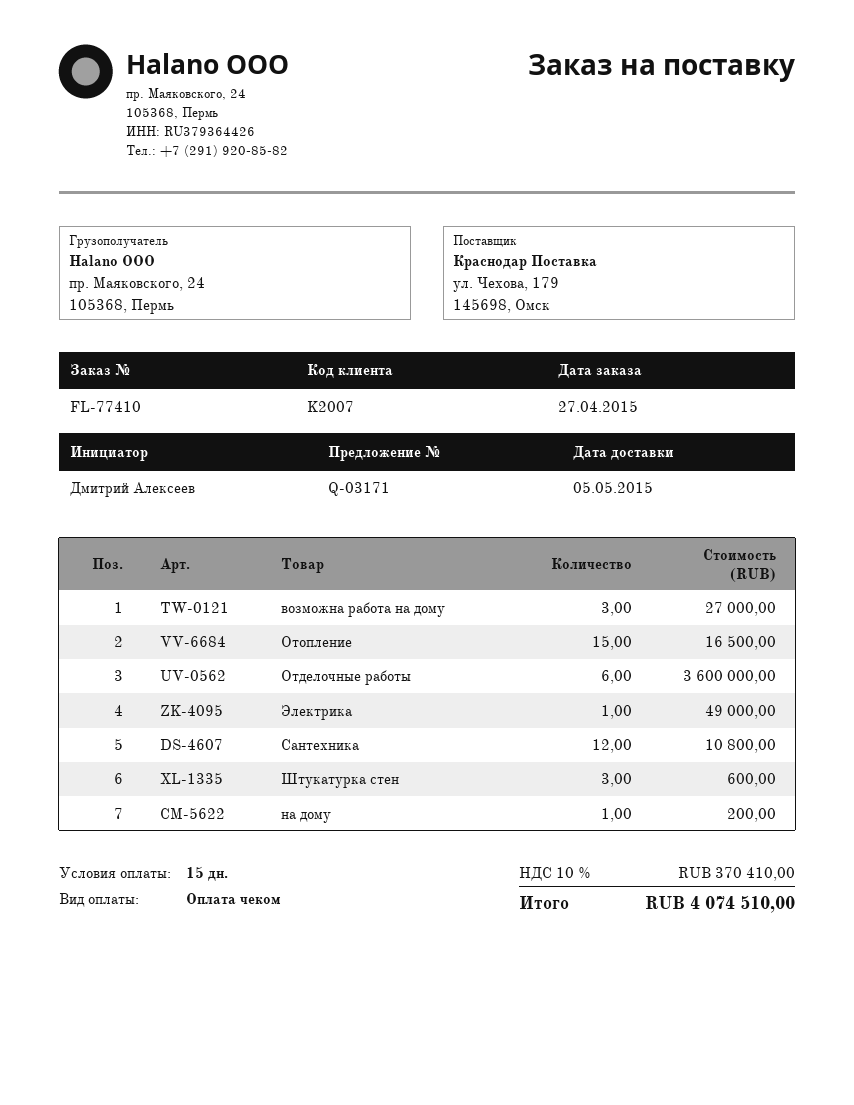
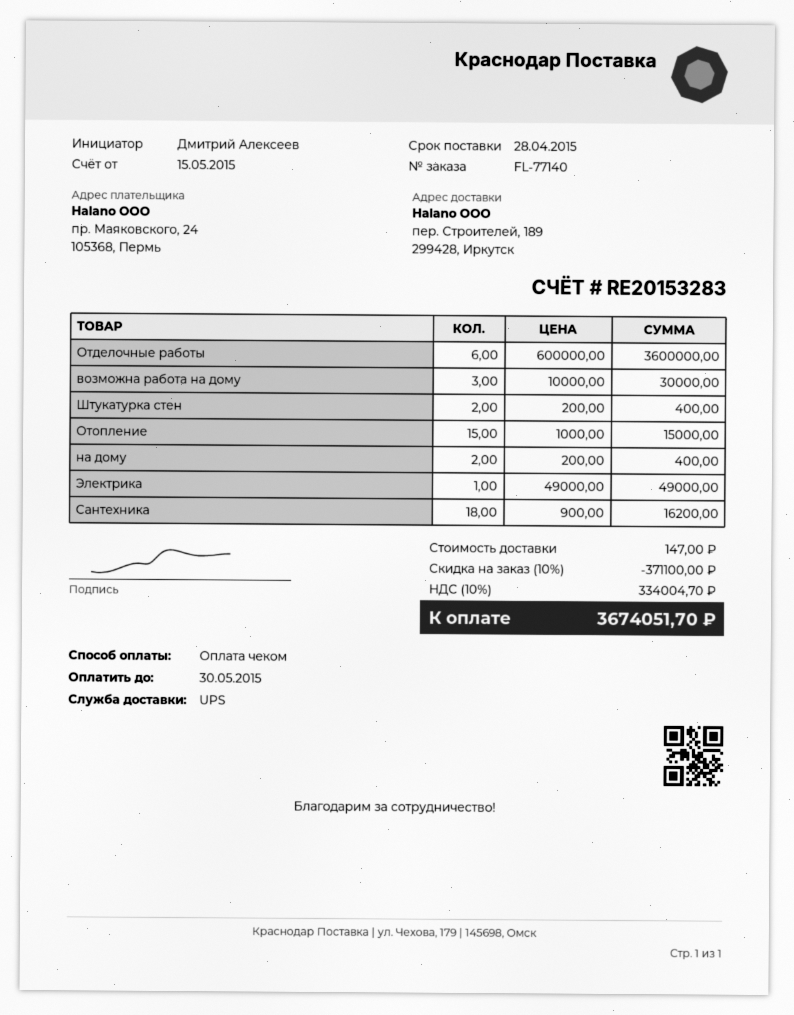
order number: FL-77410 -> FL-77140
delivery date: 2015-05-05 -> 2015-04-28
ship to: пр. Маяковского, 24, 105368, Пермь -> пер. Строителей, 189, 299428, Иркутск
возможна работа на дому: 3 for 27000.00 -> 3 for 30000.00
Отопление: 15 for 16500.00 -> 15 for 15000.00
Сантехника: 12 for 10800.00 -> 18 for 16200.00
Штукатурка стен: 3 for 600.00 -> 2 for 400.00
на дому: 1 for 200.00 -> 2 for 400.00
discount: none -> 10% = 371100.00
shipping: none -> 147.00
tax: 10% = 370410.00 -> 10% = 334004.70
total: 4074510.00 -> 3674051.70

